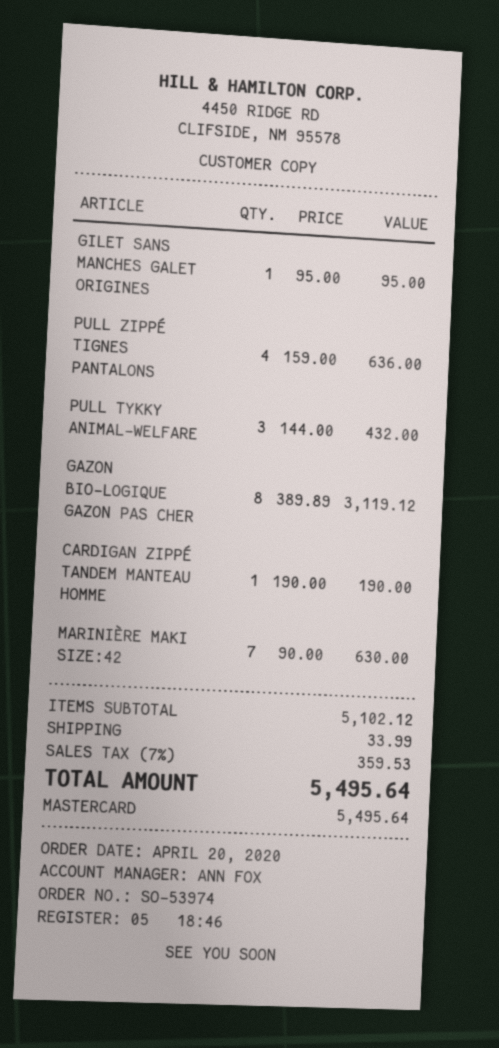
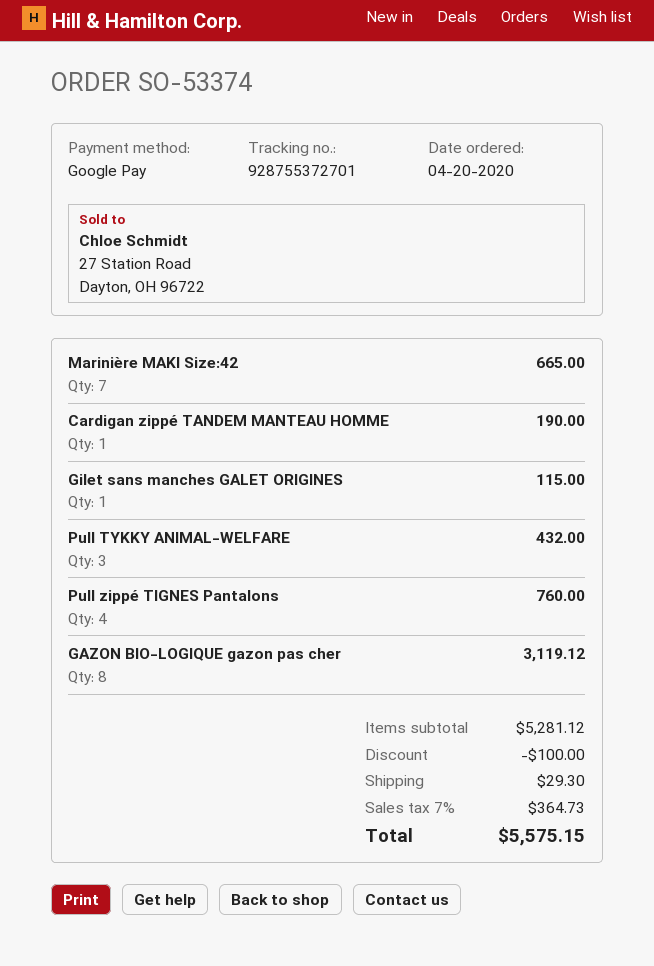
order number: SO-53974 -> SO-53374
payment method: Mastercard -> Google Pay
GILET SANS MANCHES GALET ORIGINES: 1 for 95.00 -> 1 for 115.00
PULL ZIPPÉ TIGNES PANTALONS: 4 for 636.00 -> 4 for 760.00
MARINIÈRE MAKI SIZE:42: 7 for 630.00 -> 7 for 665.00
subtotal: 5102.12 -> 5281.12
discount: none -> 100.00
shipping: 33.99 -> 29.30
tax: 7% = 359.53 -> 7% = 364.73
total: 5495.64 -> 5575.15

